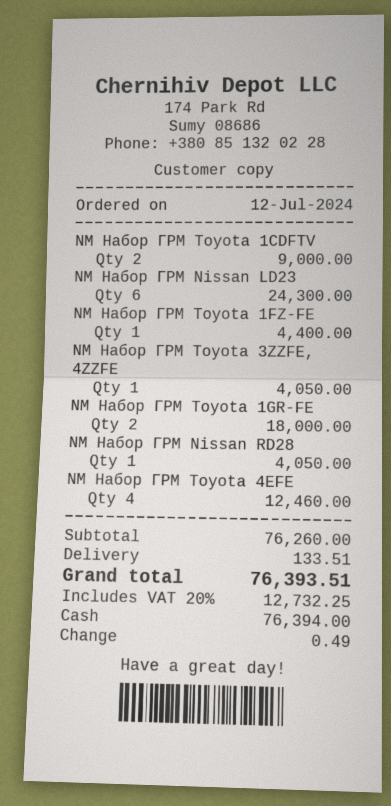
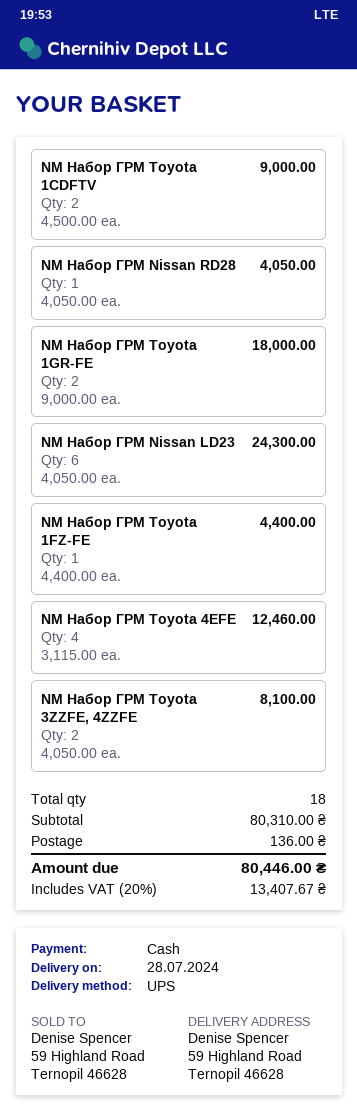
NM Набор ГРМ Toyota 3ZZFE, 4ZZFE: 1 for 4050.00 -> 2 for 8100.00
subtotal: 76260.00 -> 80310.00
shipping: 133.51 -> 136.00
tax: 20% = 12732.25 -> 20% = 13407.67
total: 76393.51 -> 80446.00

